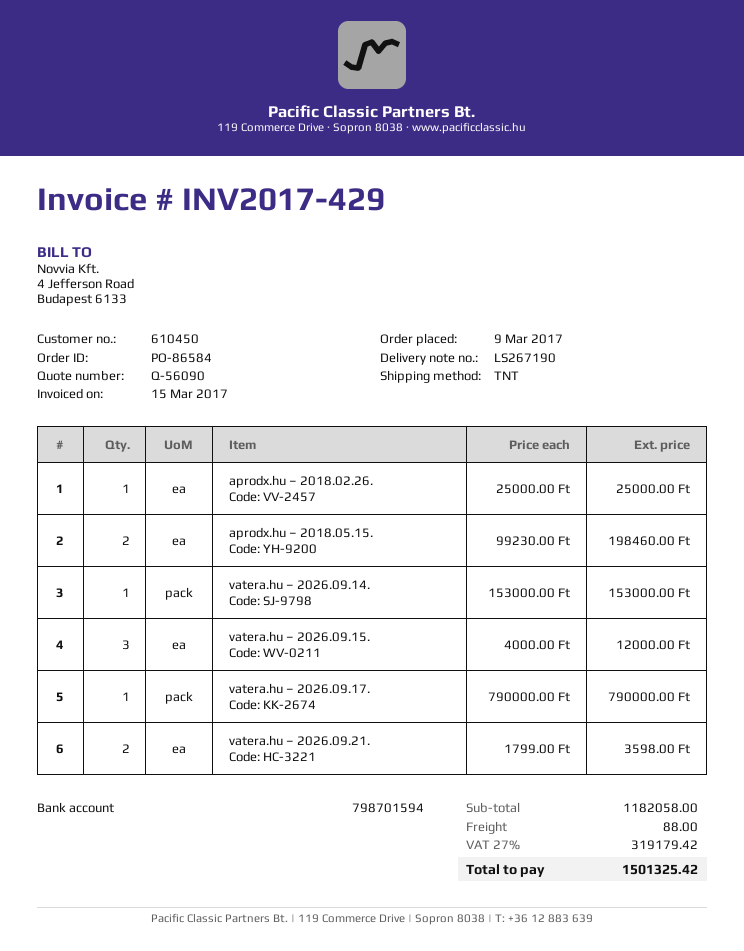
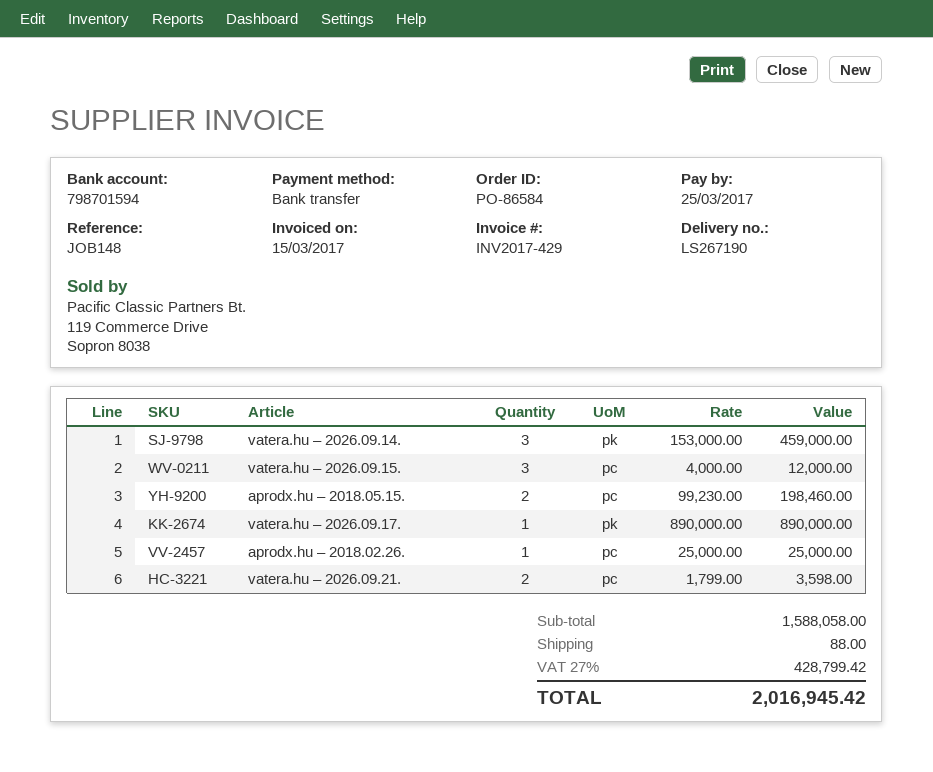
vatera.hu – 2026.09.14.: 1 x 153000.00 = 153000.00 -> 3 x 153000.00 = 459000.00
vatera.hu – 2026.09.17.: 1 x 790000.00 = 790000.00 -> 1 x 890000.00 = 890000.00
subtotal: 1182058.00 -> 1588058.00
tax: 27% = 319179.42 -> 27% = 428799.42
total: 1501325.42 -> 2016945.42

